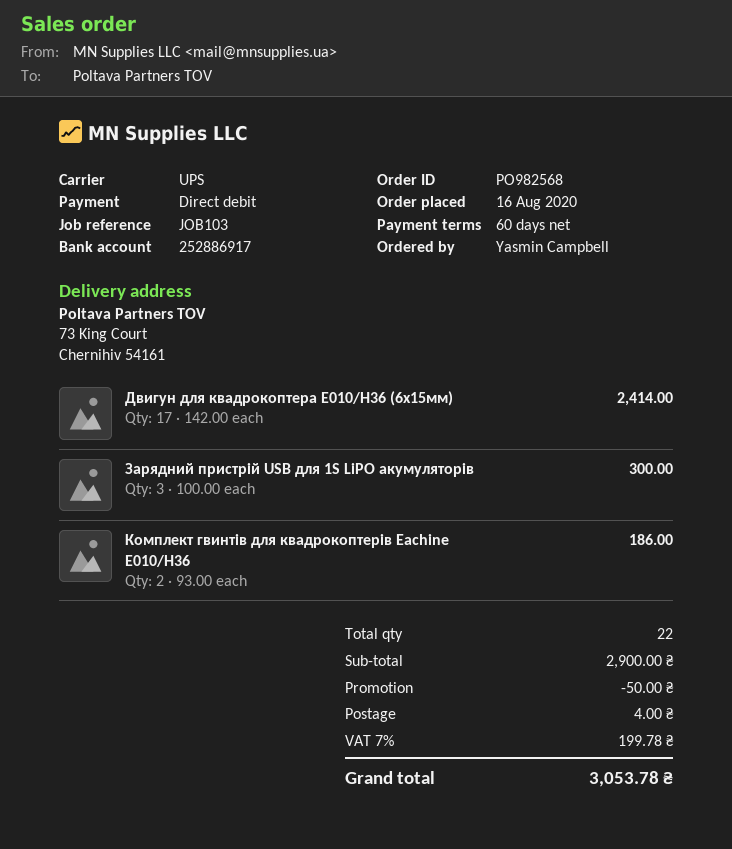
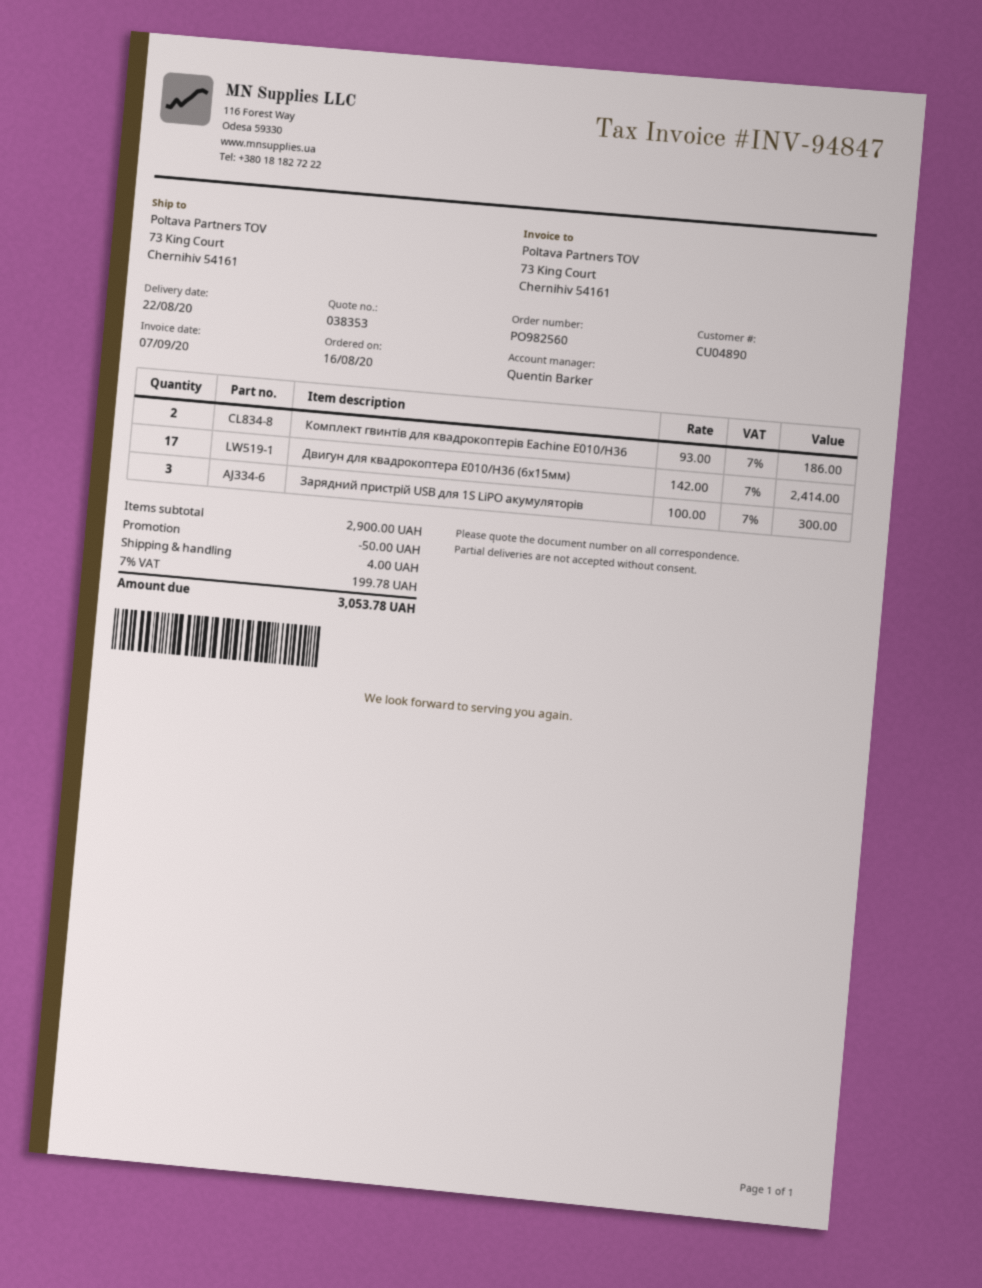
order number: PO982568 -> PO982560

